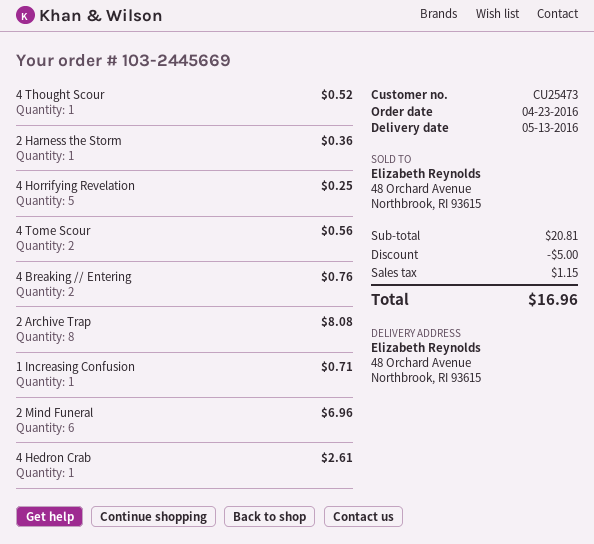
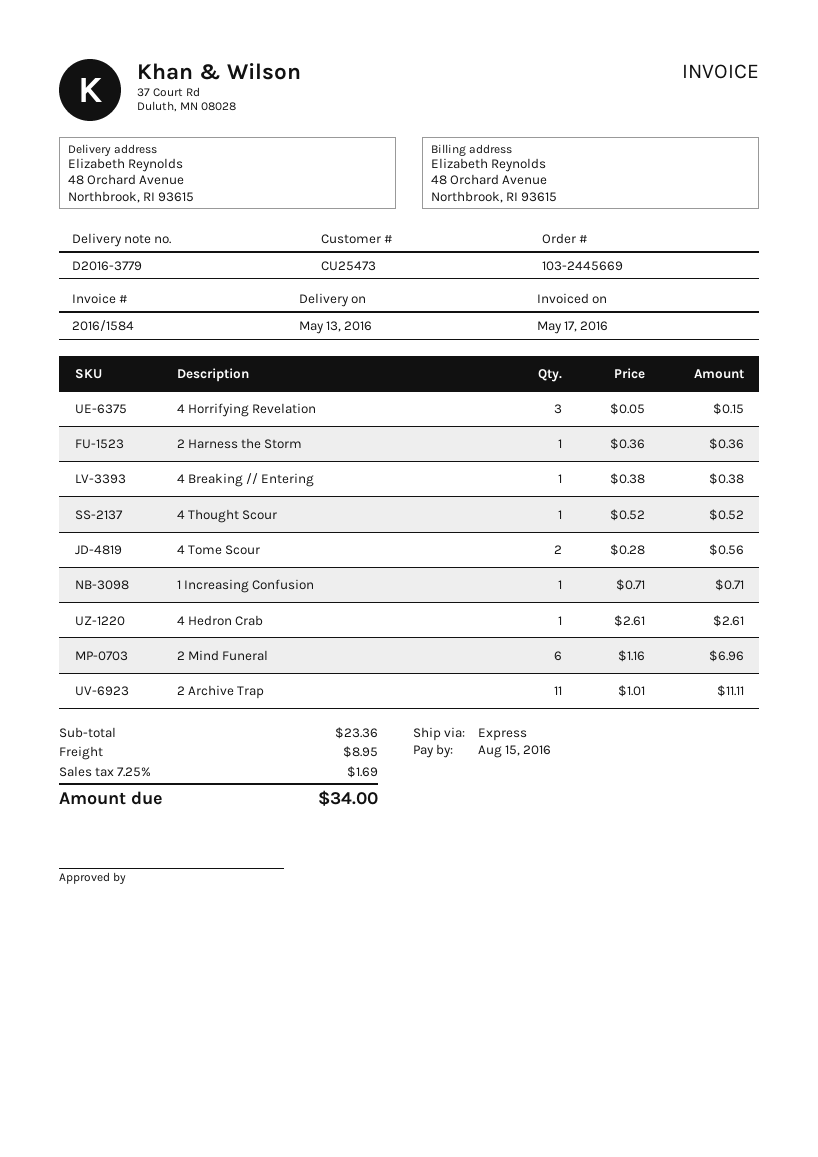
4 Horrifying Revelation: 5 for 0.25 -> 3 for 0.15
4 Breaking // Entering: 2 for 0.76 -> 1 for 0.38
2 Archive Trap: 8 for 8.08 -> 11 for 11.11
subtotal: 20.81 -> 23.36
discount: 5.00 -> none
shipping: none -> 8.95
tax: 1.15 -> 1.69
total: 16.96 -> 34.00

